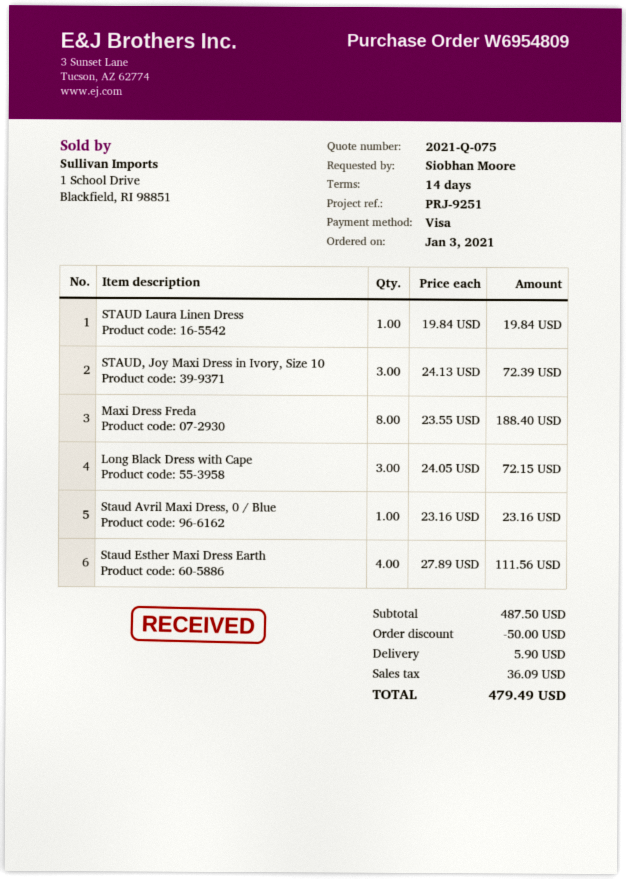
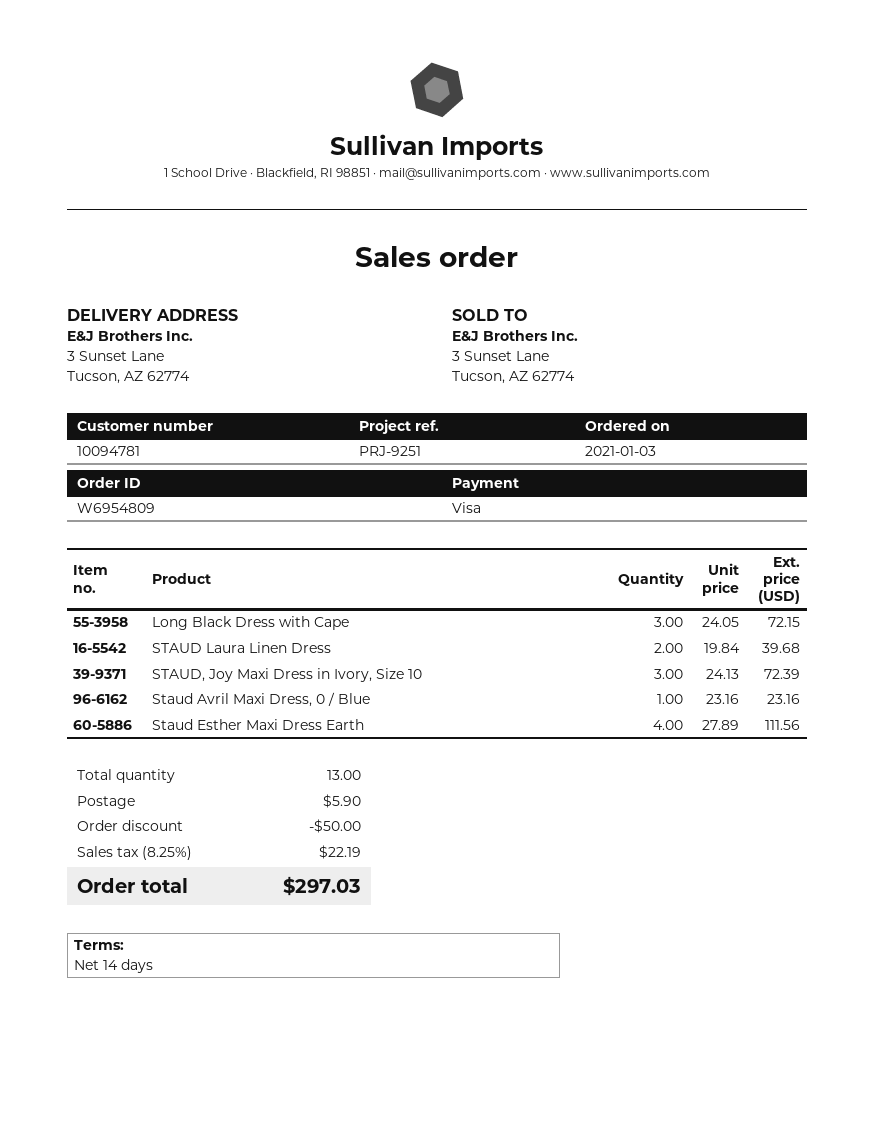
STAUD Laura Linen Dress: 1 x 19.84 = 19.84 -> 2 x 19.84 = 39.68
Maxi Dress Freda: 8 x 23.55 = 188.40 -> none
tax: 36.09 -> 22.19
total: 479.49 -> 297.03

